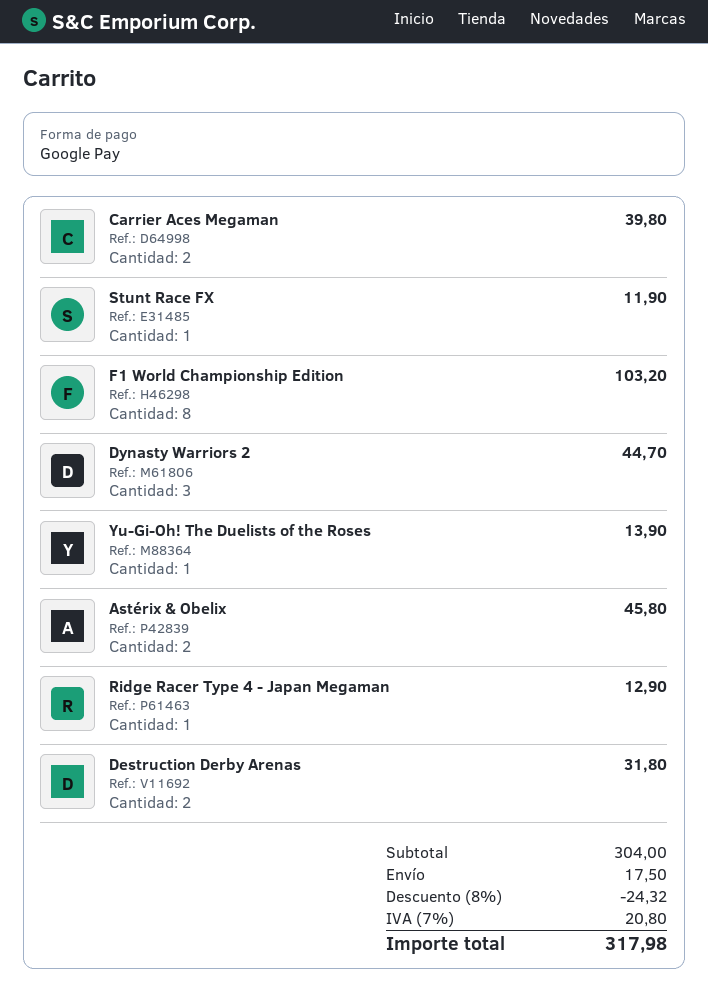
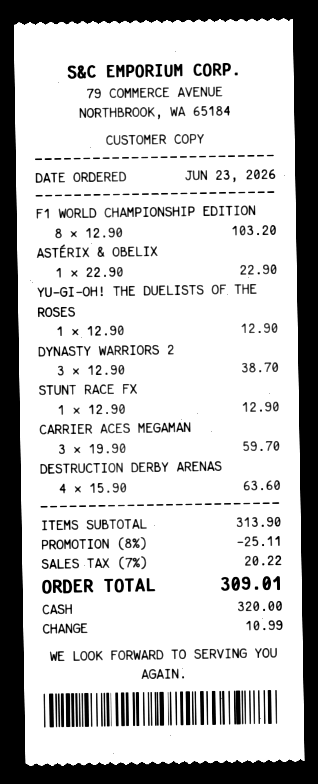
payment method: Google Pay -> cash
Carrier Aces Megaman: 2 for 39.80 -> 3 for 59.70
Stunt Race FX: 1 for 11.90 -> 1 for 12.90
Dynasty Warriors 2: 3 for 44.70 -> 3 for 38.70
Yu-Gi-Oh! The Duelists of the Roses: 1 for 13.90 -> 1 for 12.90
Astérix & Obelix: 2 for 45.80 -> 1 for 22.90
Ridge Racer Type 4 - Japan Megaman: 1 for 12.90 -> none
Destruction Derby Arenas: 2 for 31.80 -> 4 for 63.60
subtotal: 304.00 -> 313.90
discount: 8% = 24.32 -> 8% = 25.11
shipping: 17.50 -> none
tax: 7% = 20.80 -> 7% = 20.22
total: 317.98 -> 309.01

